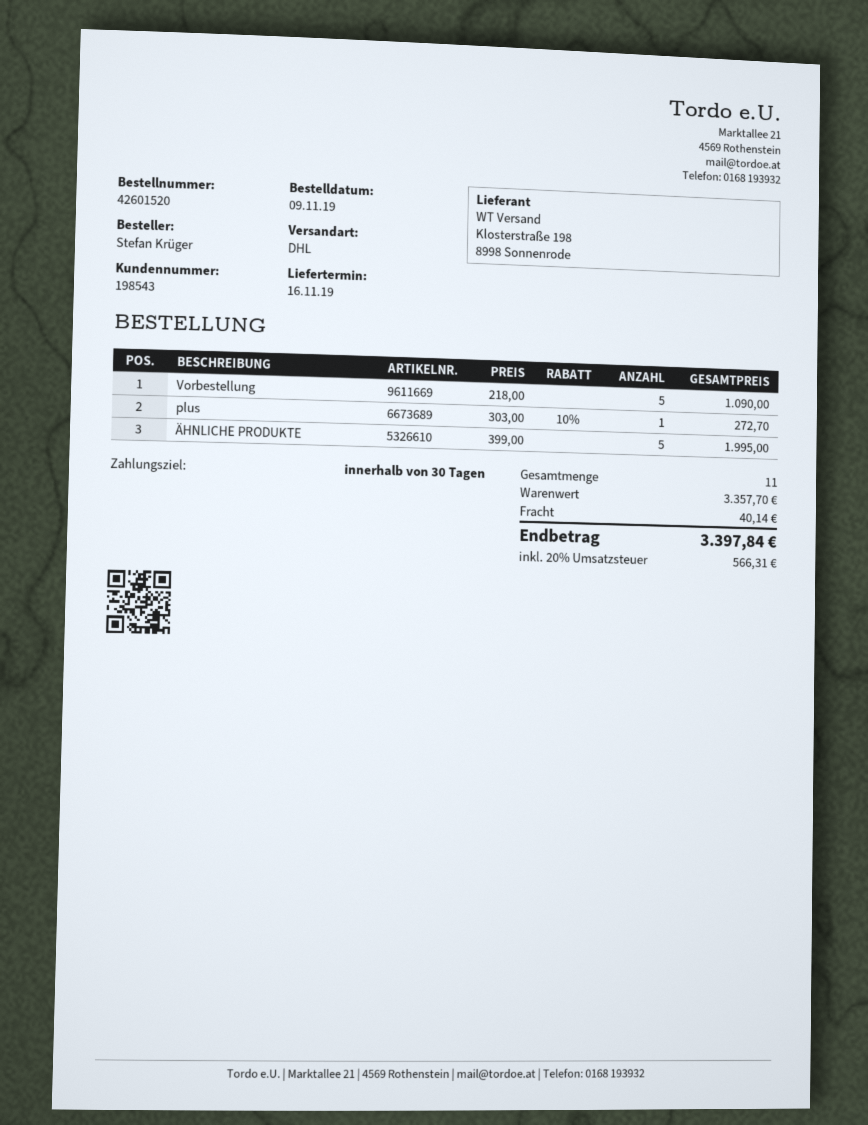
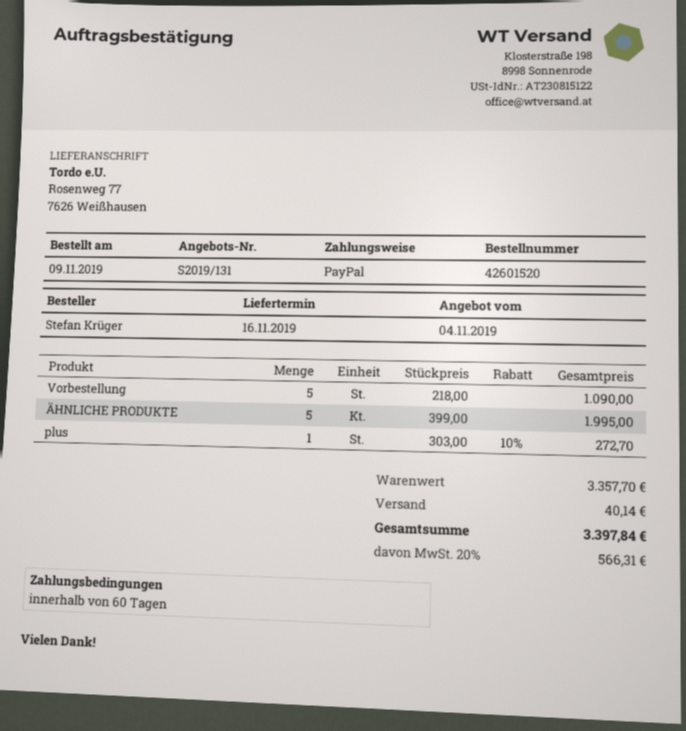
payment terms: 30 days -> 60 days

